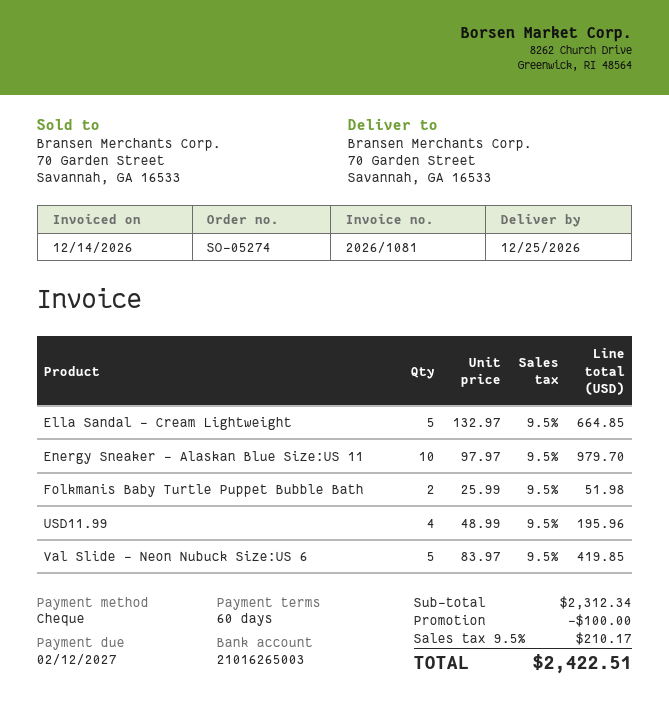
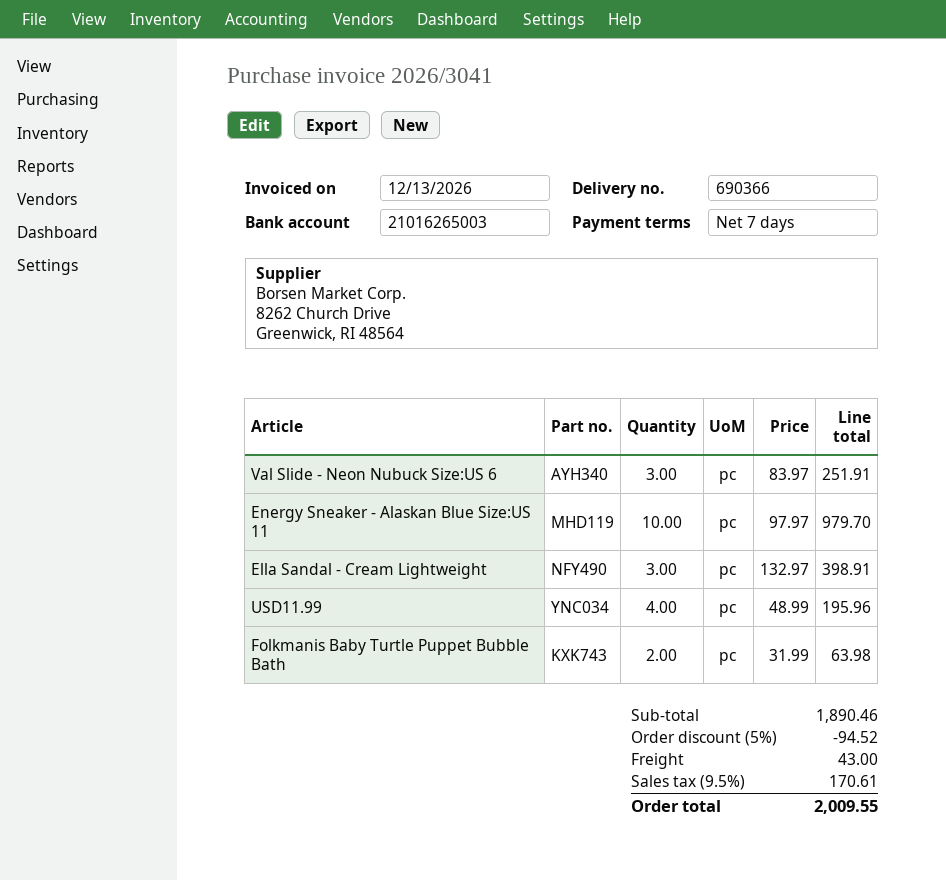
invoice number: 2026/1081 -> 2026/3041
invoice date: 2026-12-14 -> 2026-12-13
payment terms: 60 days -> 7 days
Ella Sandal - Cream Lightweight: 5 x 132.97 = 664.85 -> 3 x 132.97 = 398.91
Folkmanis Baby Turtle Puppet Bubble Bath: 2 x 25.99 = 51.98 -> 2 x 31.99 = 63.98
Val Slide - Neon Nubuck Size:US 6: 5 x 83.97 = 419.85 -> 3 x 83.97 = 251.91
subtotal: 2312.34 -> 1890.46
discount: 100.00 -> 94.52
shipping: none -> 43.00
tax: 9.5% = 210.17 -> 9.5% = 170.61
total: 2422.51 -> 2009.55

